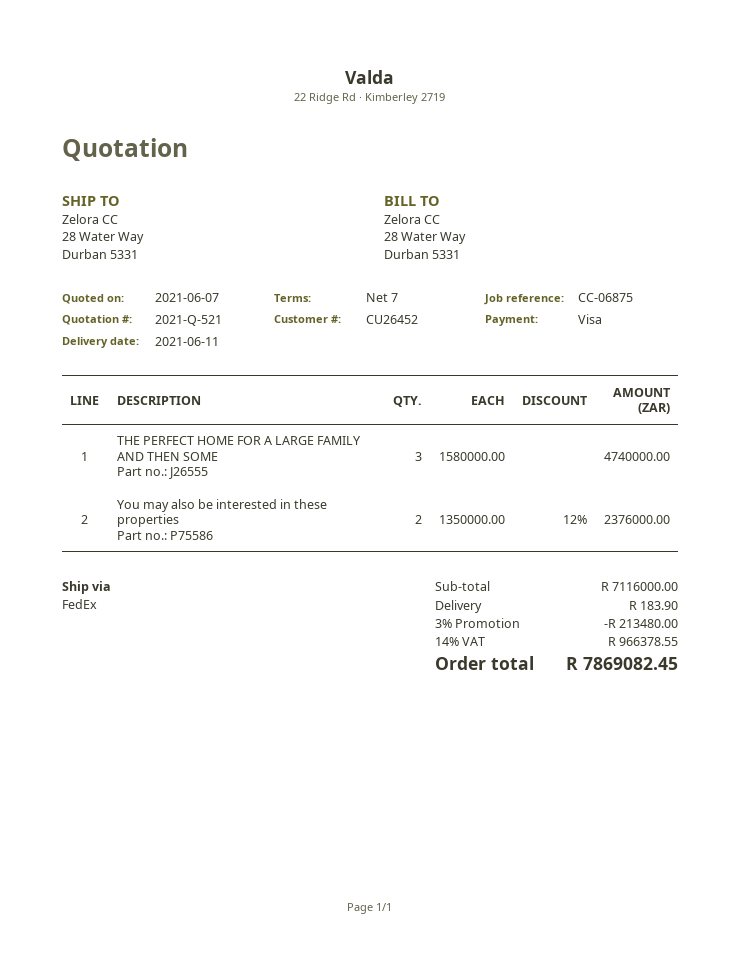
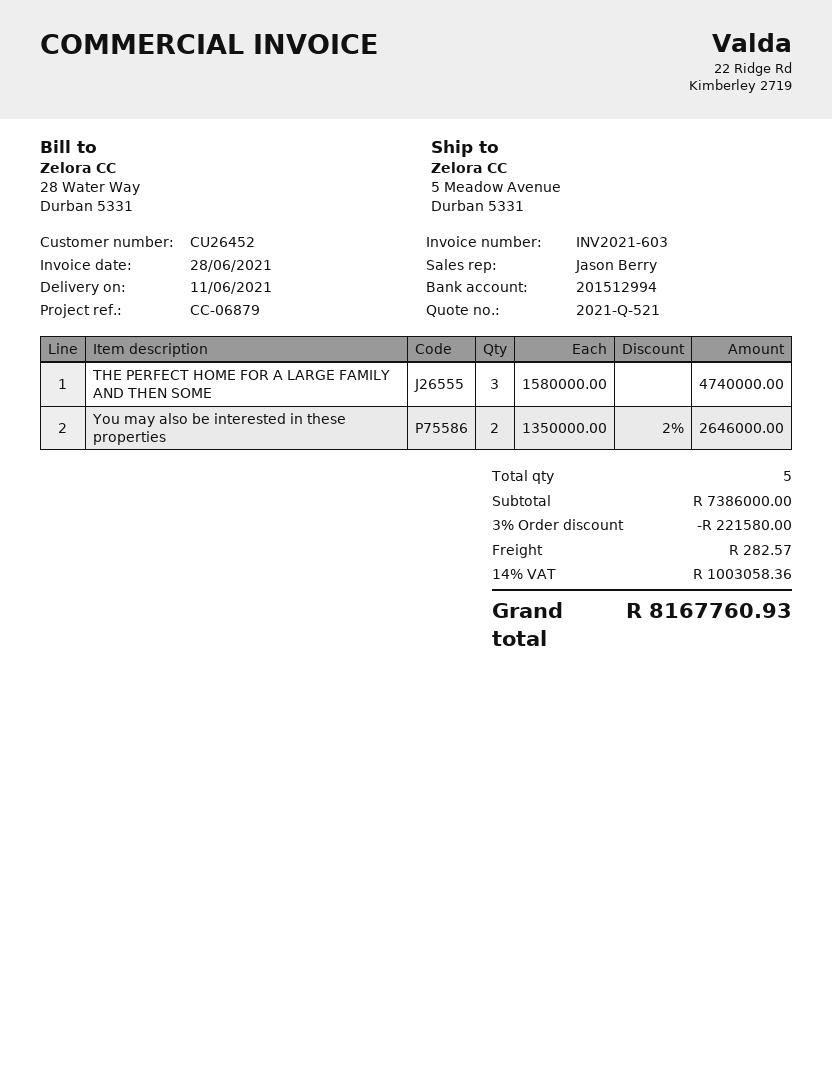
reference: CC-06875 -> CC-06879
ship to: 28 Water Way, Durban 5331 -> 5 Meadow Avenue, Durban 5331
You may also be interested in these properties: 2 x 1350000.00 - 12% = 2376000.00 -> 2 x 1350000.00 - 2% = 2646000.00
subtotal: 7116000.00 -> 7386000.00
discount: 3% = 213480.00 -> 3% = 221580.00
shipping: 183.90 -> 282.57
tax: 14% = 966378.55 -> 14% = 1003058.36
total: 7869082.45 -> 8167760.93

